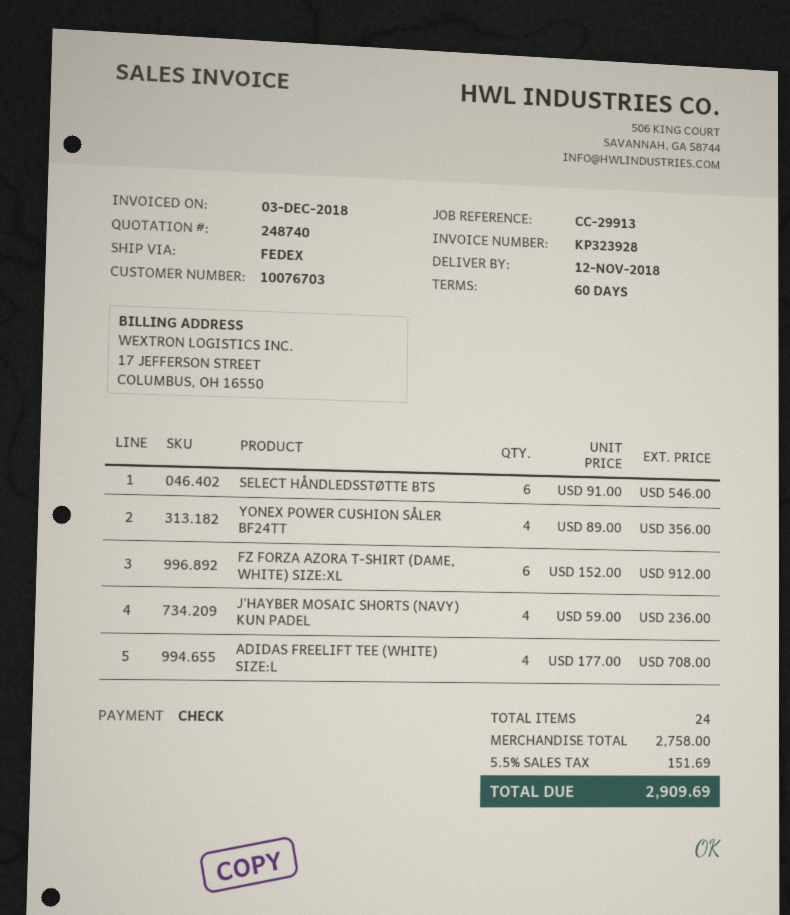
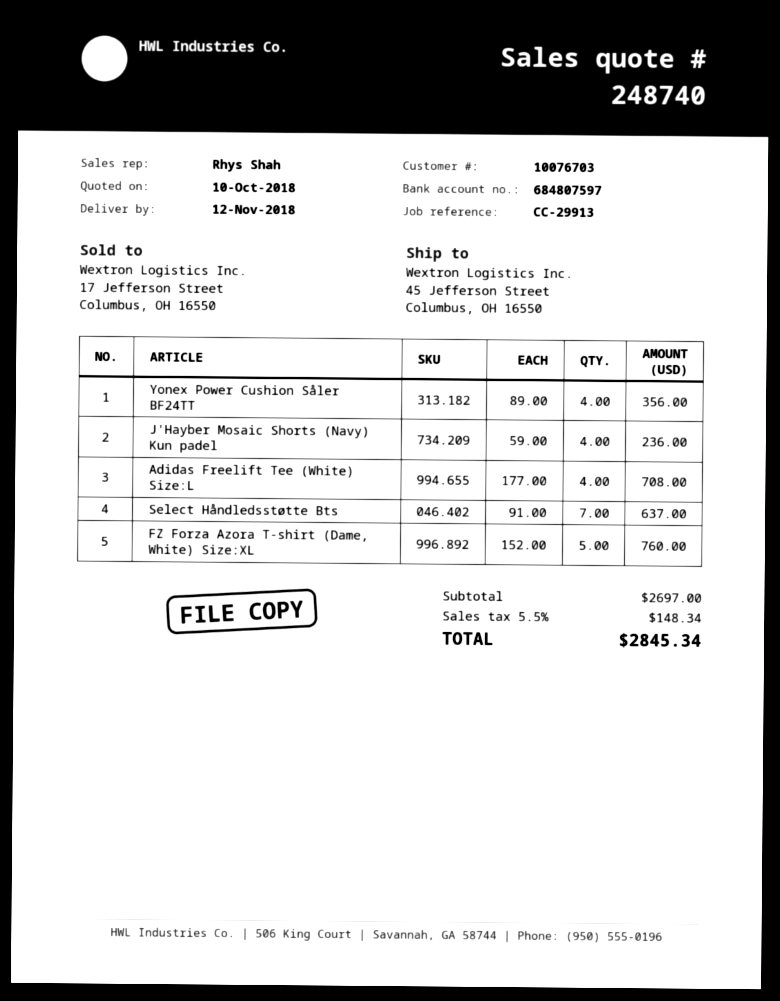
SELECT HÅNDLEDSSTØTTE BTS: 6 x 91.00 = 546.00 -> 7 x 91.00 = 637.00
FZ FORZA AZORA T-SHIRT (DAME, WHITE) SIZE:XL: 6 x 152.00 = 912.00 -> 5 x 152.00 = 760.00
subtotal: 2758.00 -> 2697.00
tax: 5.5% = 151.69 -> 5.5% = 148.34
total: 2909.69 -> 2845.34

